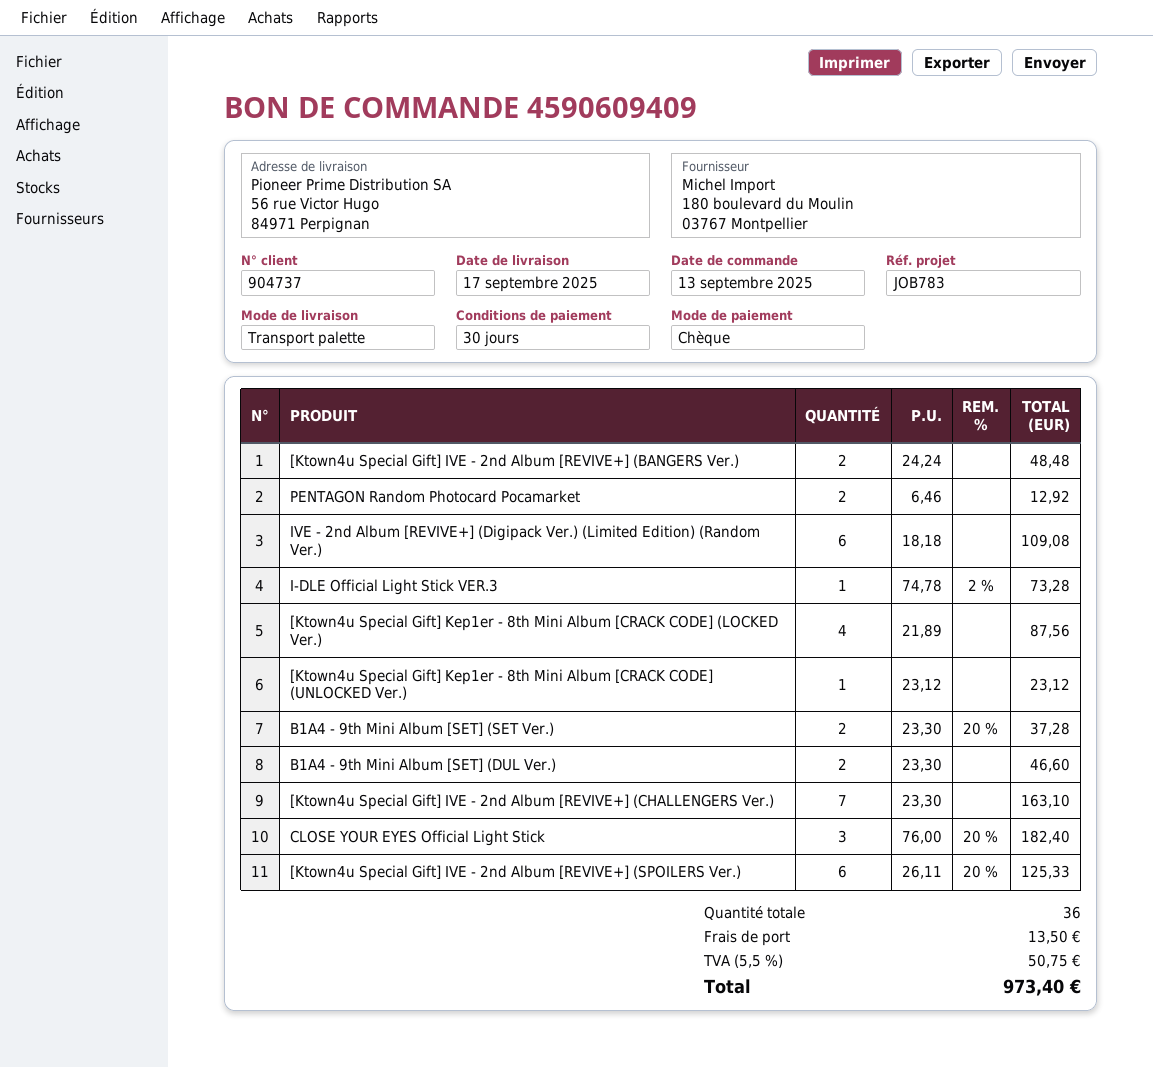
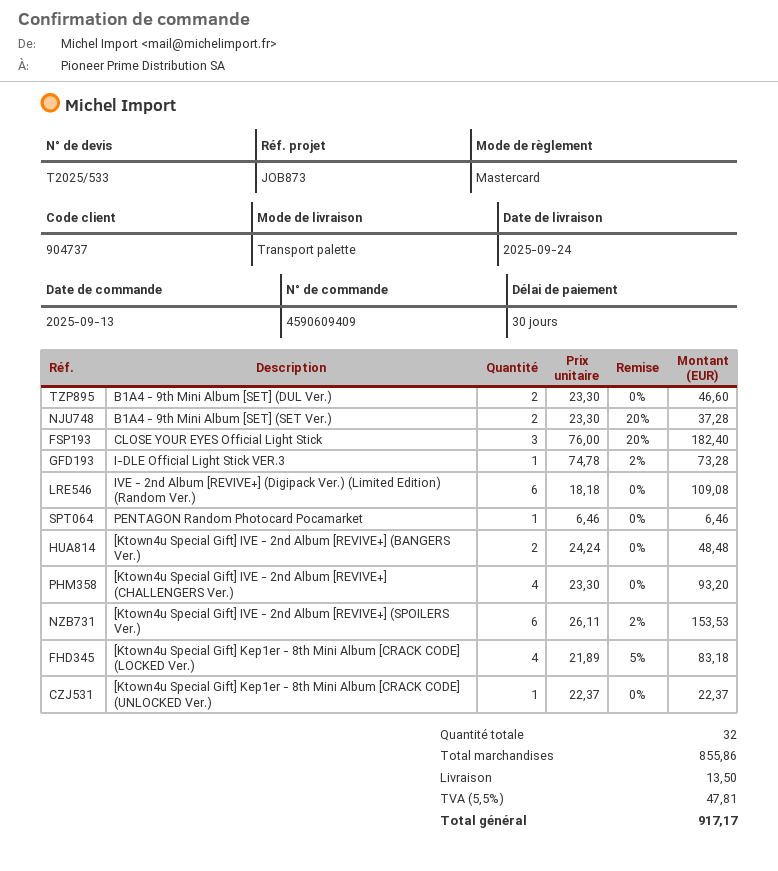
delivery date: 2025-09-17 -> 2025-09-24
reference: JOB783 -> JOB873
payment method: cheque -> Mastercard
PENTAGON Random Photocard Pocamarket: 2 x 6.46 = 12.92 -> 1 x 6.46 = 6.46
[Ktown4u Special Gift] Kep1er - 8th Mini Album [CRACK CODE] (LOCKED Ver.): 4 x 21.89 = 87.56 -> 4 x 21.89 - 5% = 83.18
[Ktown4u Special Gift] Kep1er - 8th Mini Album [CRACK CODE] (UNLOCKED Ver.): 1 x 23.12 = 23.12 -> 1 x 22.37 = 22.37
[Ktown4u Special Gift] IVE - 2nd Album [REVIVE+] (CHALLENGERS Ver.): 7 x 23.30 = 163.10 -> 4 x 23.30 = 93.20
[Ktown4u Special Gift] IVE - 2nd Album [REVIVE+] (SPOILERS Ver.): 6 x 26.11 - 20% = 125.33 -> 6 x 26.11 - 2% = 153.53
total quantity: 36 -> 32
tax: 5.5% = 50.75 -> 5.5% = 47.81
total: 973.40 -> 917.17

